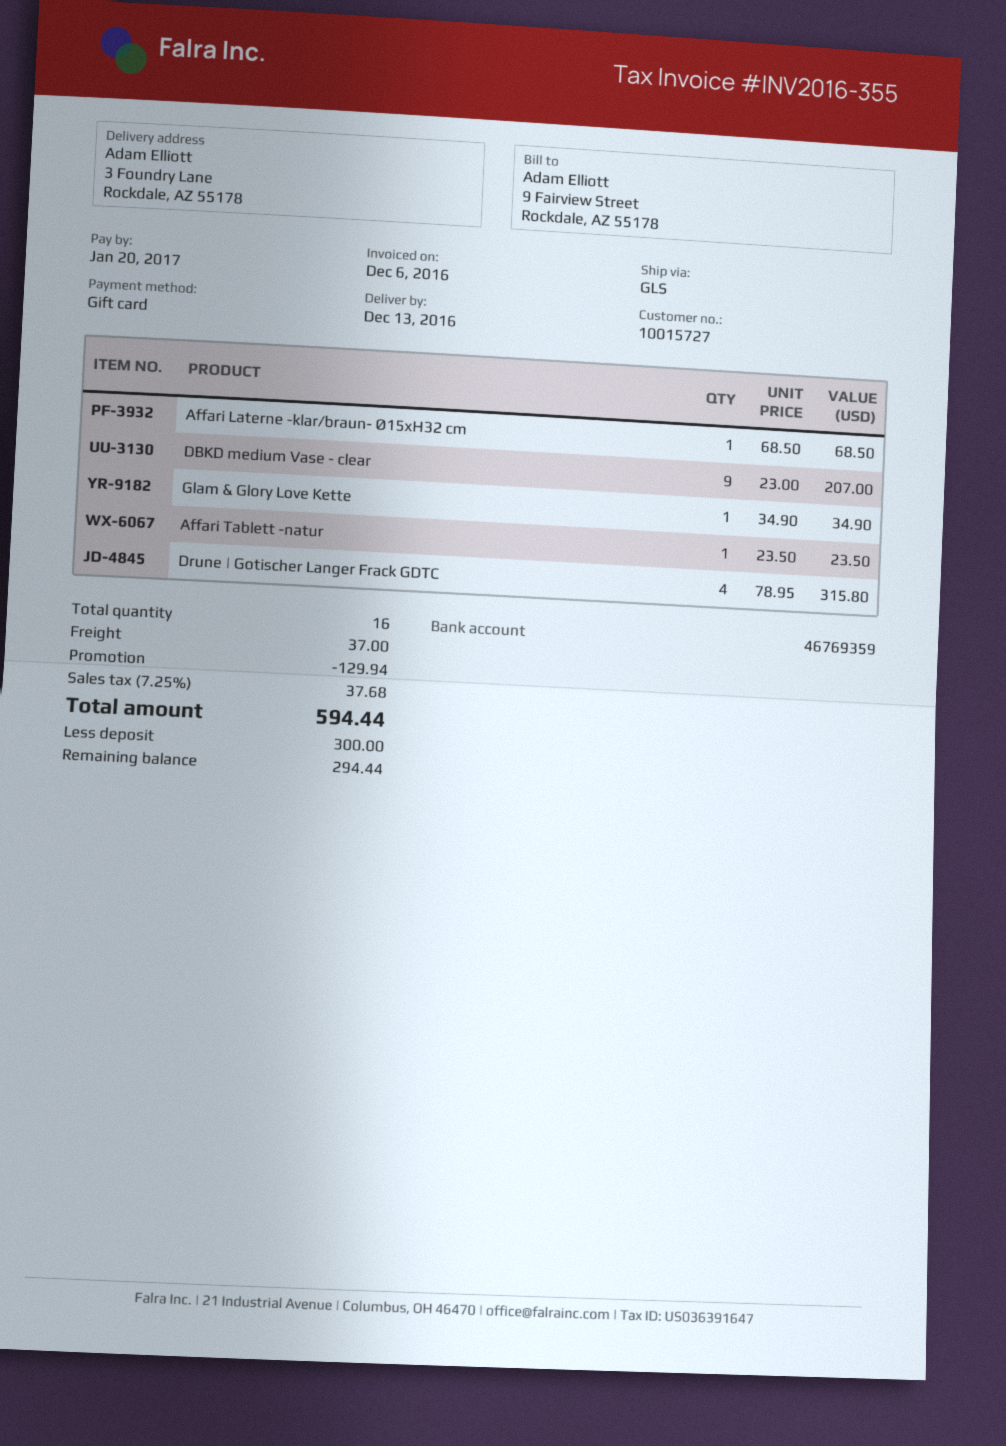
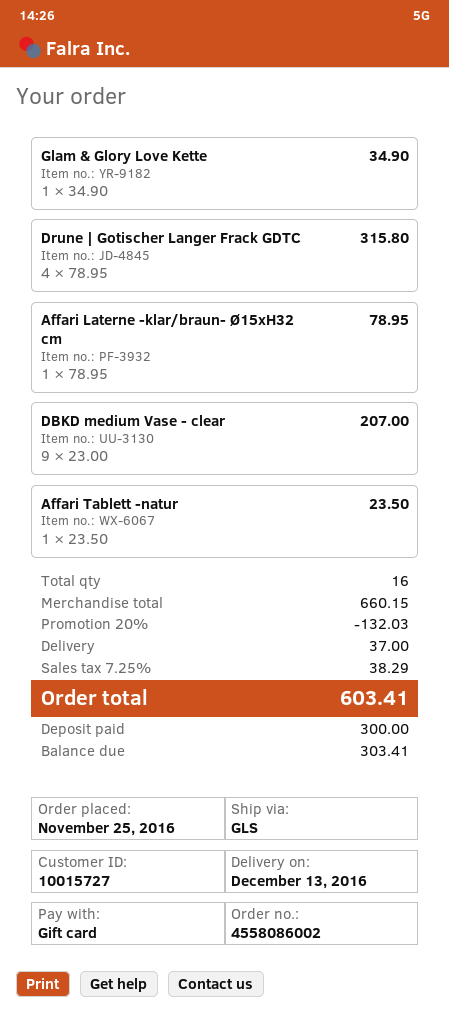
Affari Laterne -klar/braun- Ø15xH32 cm: 1 x 68.50 = 68.50 -> 1 x 78.95 = 78.95
discount: 129.94 -> 132.03
tax: 7.25% = 37.68 -> 7.25% = 38.29
total: 594.44 -> 603.41
balance: 294.44 -> 303.41

